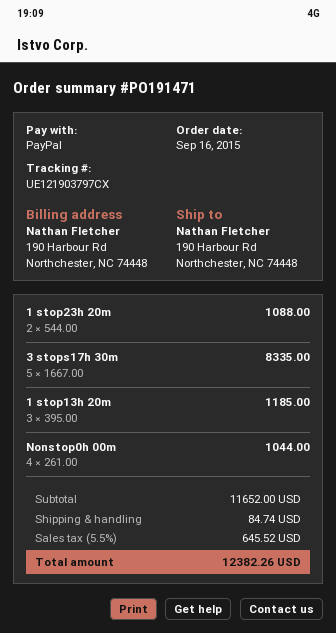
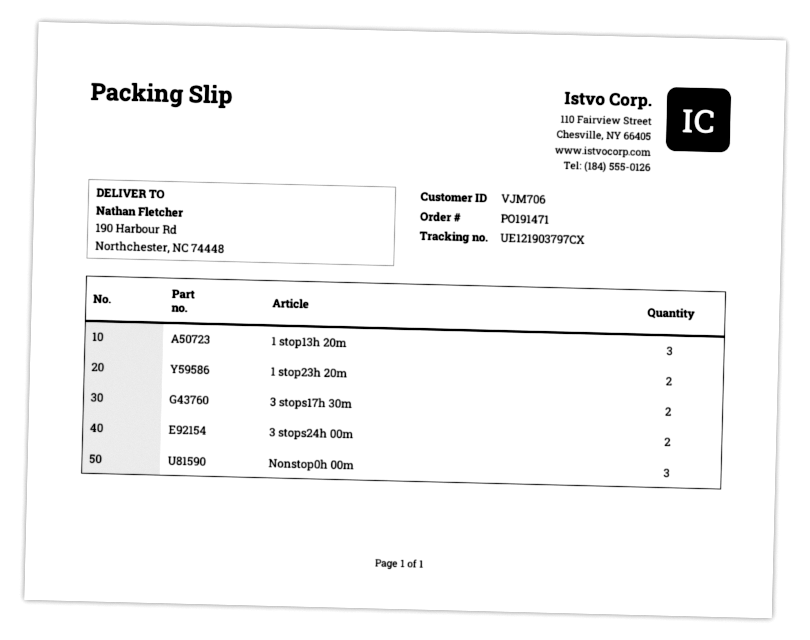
3 stops17h 30m: 5 -> 2
Nonstop0h 00m: 4 -> 3
3 stops24h 00m: none -> 2

